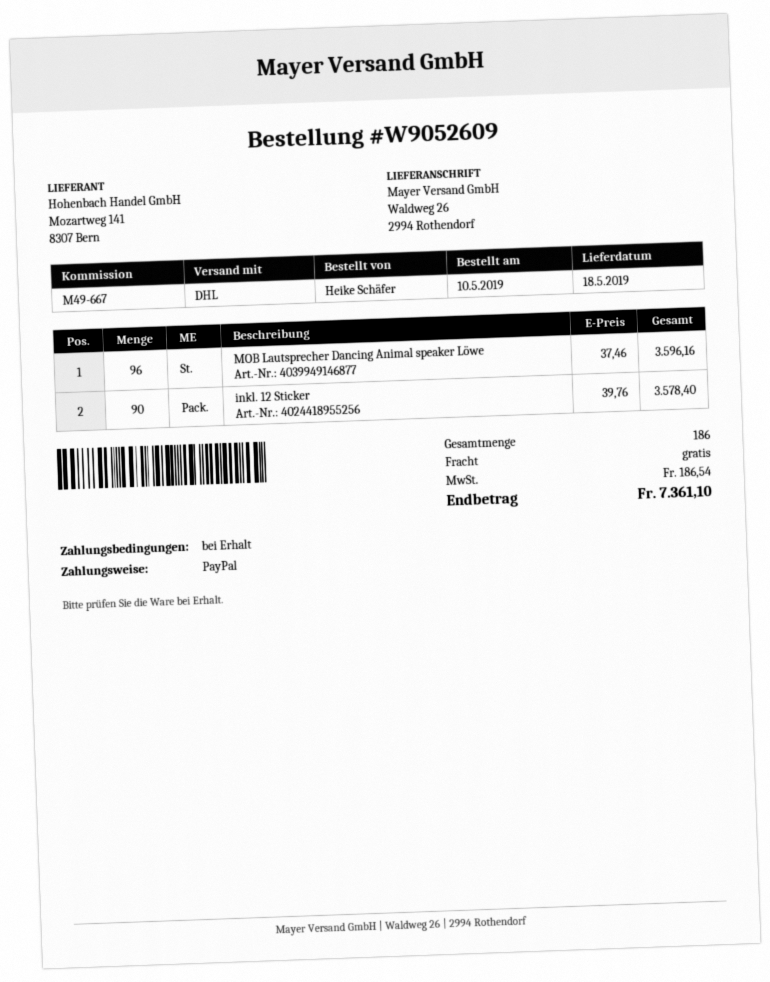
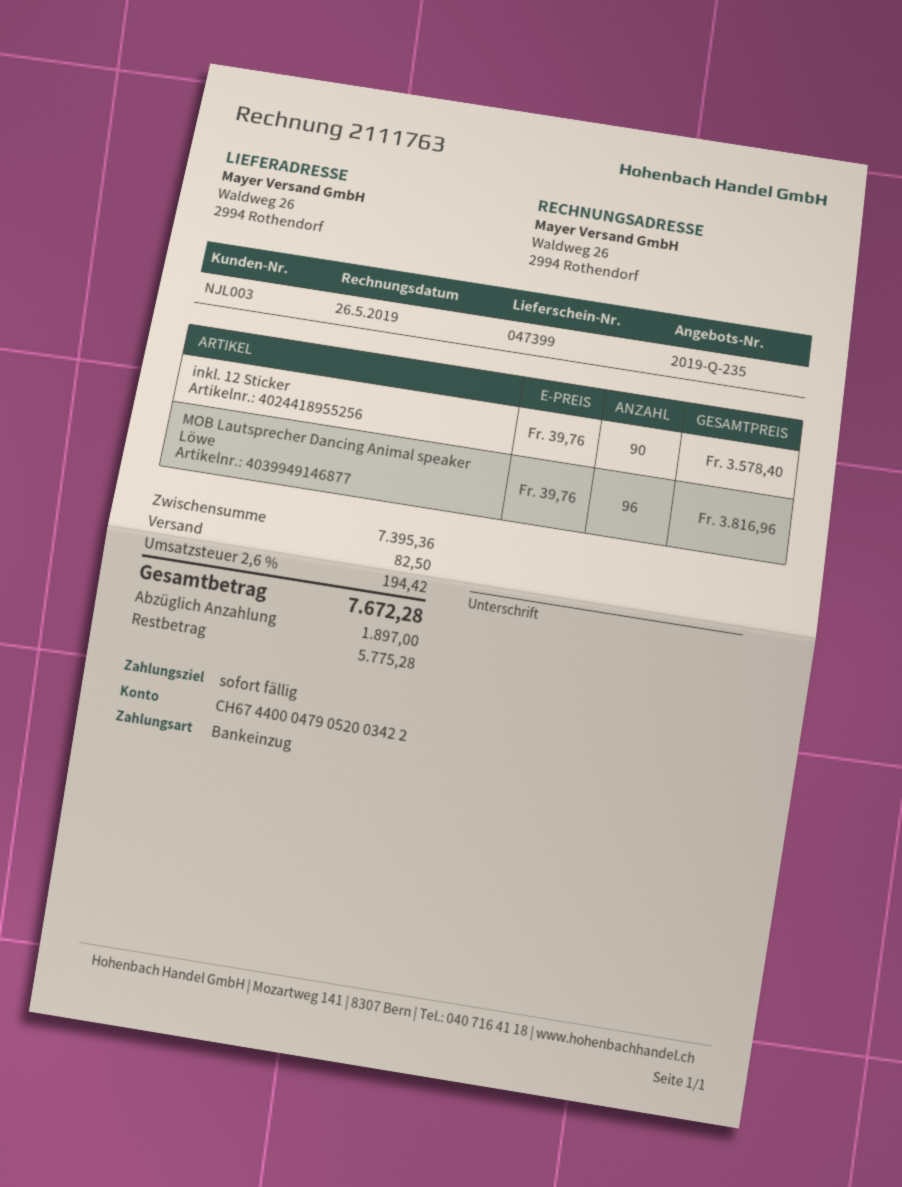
payment method: PayPal -> direct debit
MOB Lautsprecher Dancing Animal speaker Löwe: 96 x 37.46 = 3596.16 -> 96 x 39.76 = 3816.96
shipping: 0.00 -> 82.50
tax: 186.54 -> 194.42
total: 7361.10 -> 7672.28

